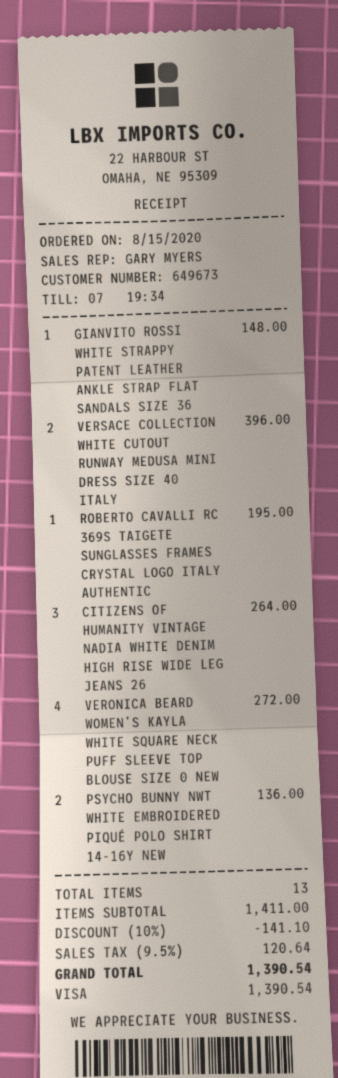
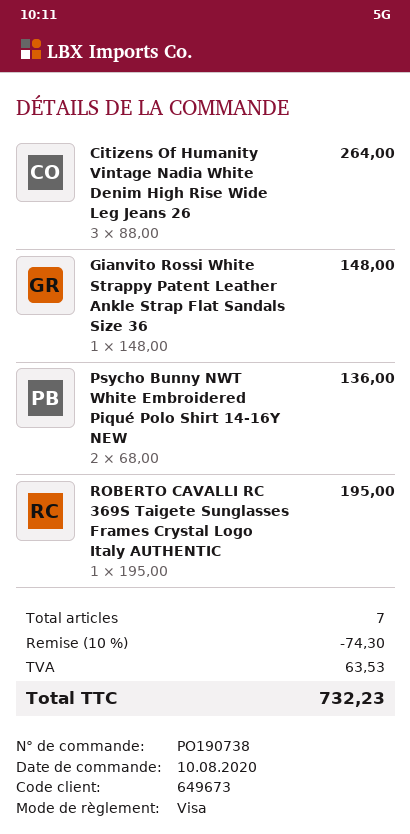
order date: 2020-08-15 -> 2020-08-10
VERSACE COLLECTION WHITE CUTOUT RUNWAY MEDUSA MINI DRESS SIZE 40 ITALY: 2 for 396.00 -> none
VERONICA BEARD WOMEN’S KAYLA WHITE SQUARE NECK PUFF SLEEVE TOP BLOUSE SIZE 0 NEW: 4 for 272.00 -> none
total quantity: 13 -> 7
discount: 10% = 141.10 -> 10% = 74.30
tax: 120.64 -> 63.53
total: 1390.54 -> 732.23

